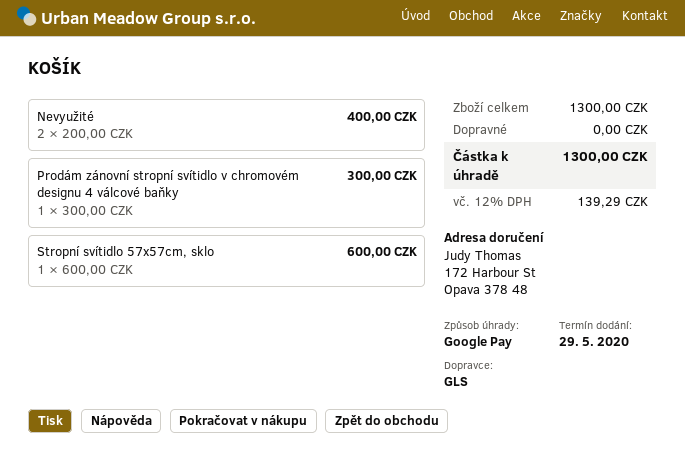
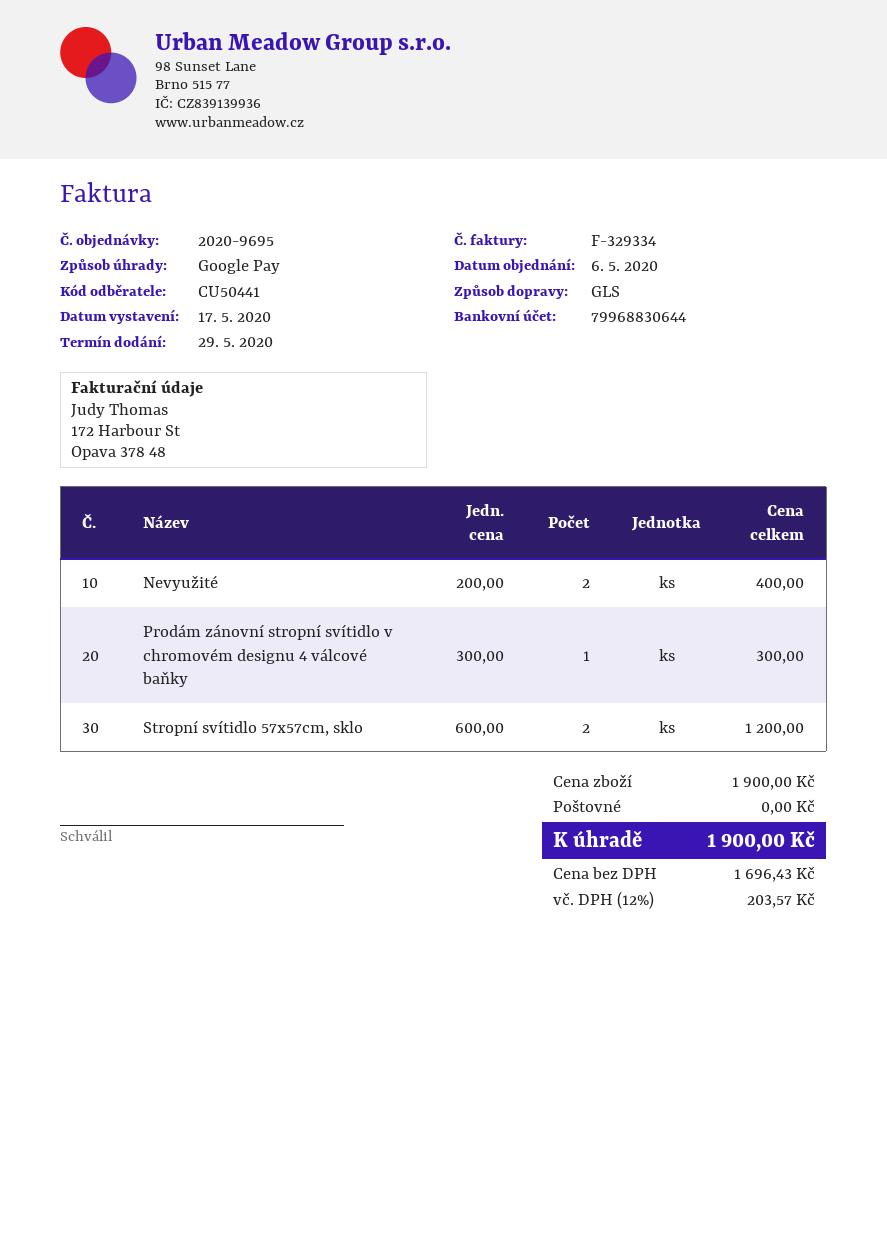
Stropní svítidlo 57x57cm, sklo: 1 x 600.00 = 600.00 -> 2 x 600.00 = 1200.00
subtotal: 1300.00 -> 1900.00
tax: 12% = 139.29 -> 12% = 203.57
total: 1300.00 -> 1900.00

